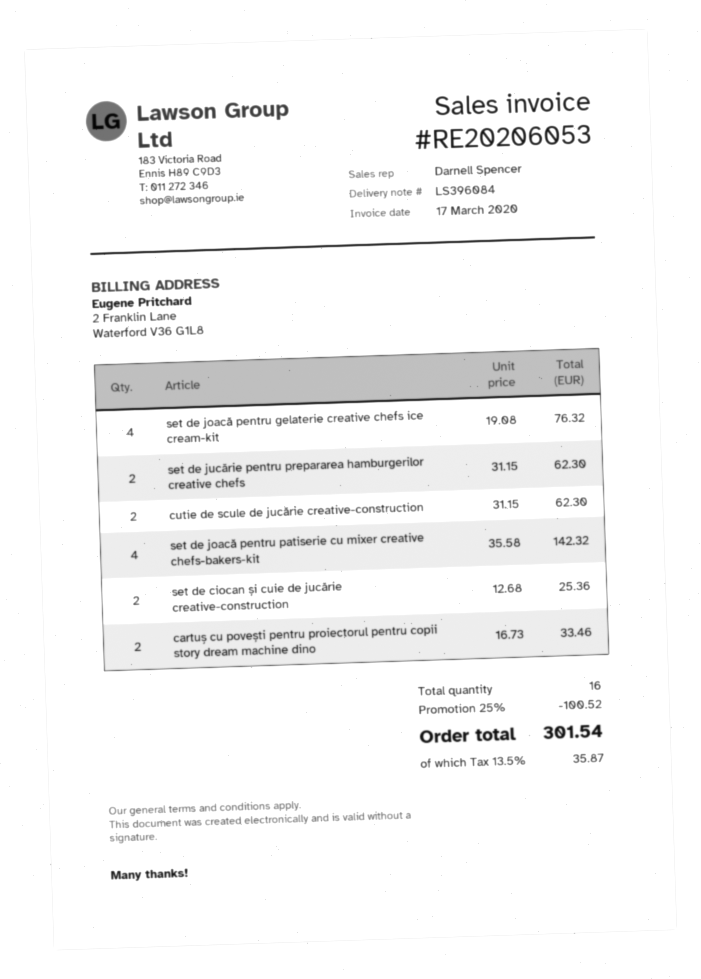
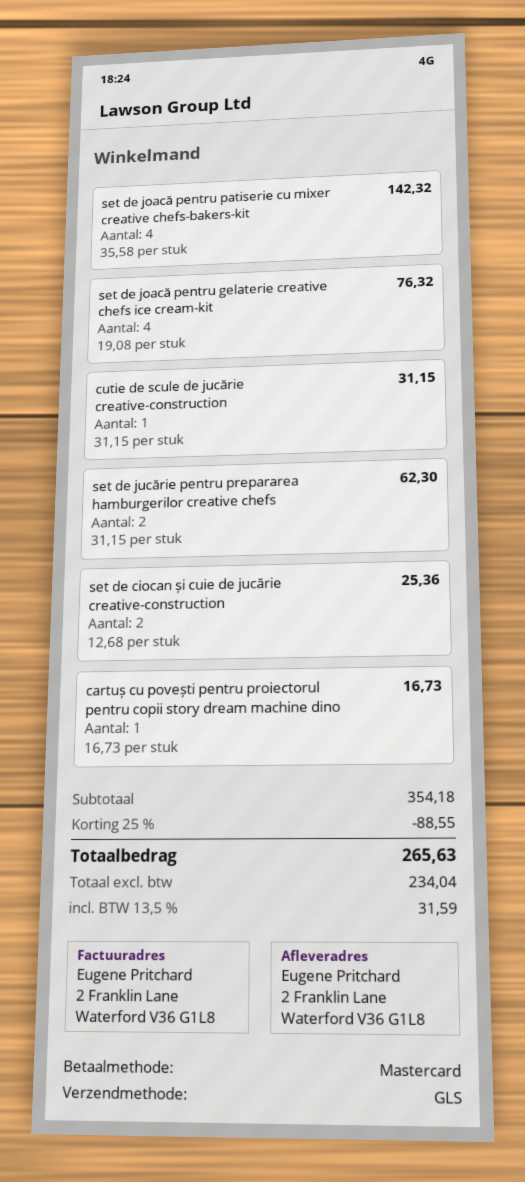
cutie de scule de jucărie creative-construction: 2 x 31.15 = 62.30 -> 1 x 31.15 = 31.15
cartuș cu povești pentru proiectorul pentru copii story dream machine dino: 2 x 16.73 = 33.46 -> 1 x 16.73 = 16.73
discount: 25% = 100.52 -> 25% = 88.55
tax: 13.5% = 35.87 -> 13.5% = 31.59
total: 301.54 -> 265.63

